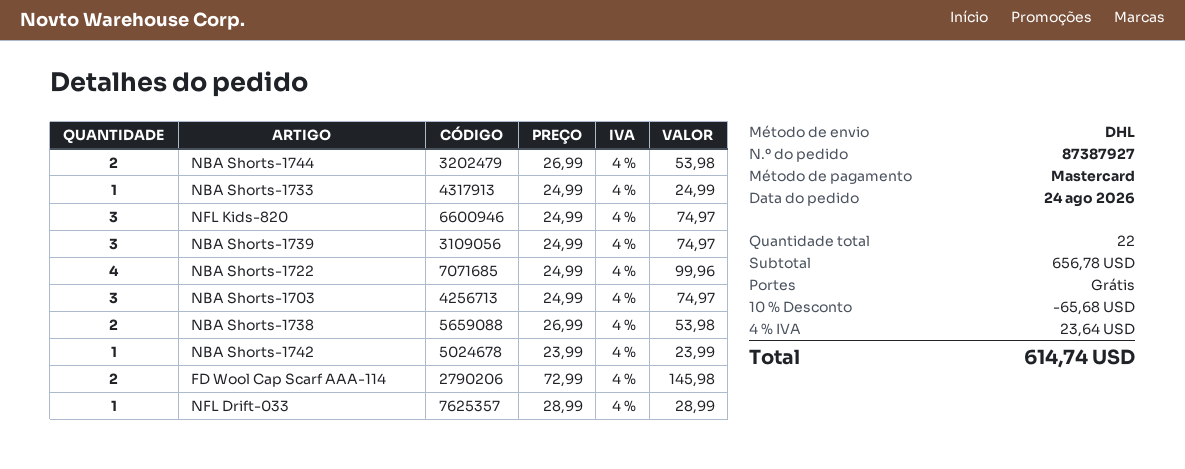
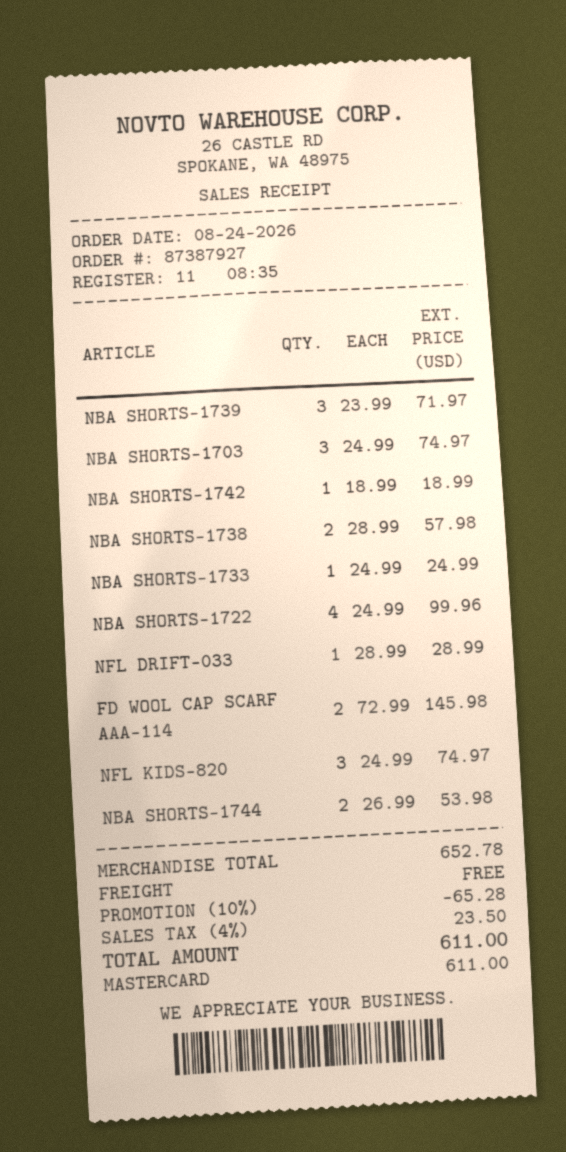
NBA Shorts-1739: 3 x 24.99 = 74.97 -> 3 x 23.99 = 71.97
NBA Shorts-1738: 2 x 26.99 = 53.98 -> 2 x 28.99 = 57.98
NBA Shorts-1742: 1 x 23.99 = 23.99 -> 1 x 18.99 = 18.99
subtotal: 656.78 -> 652.78
discount: 10% = 65.68 -> 10% = 65.28
tax: 4% = 23.64 -> 4% = 23.50
total: 614.74 -> 611.00

